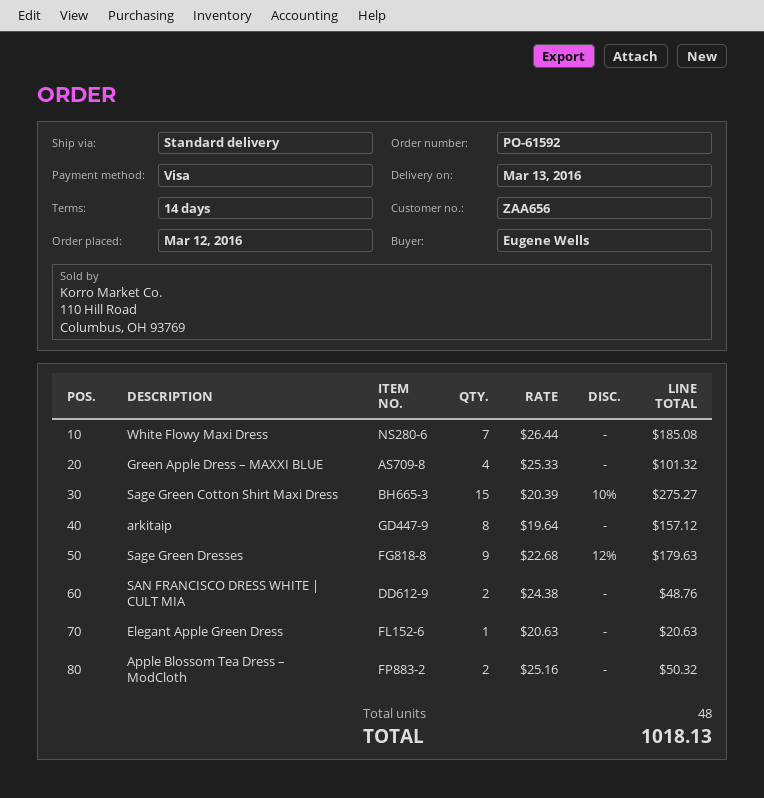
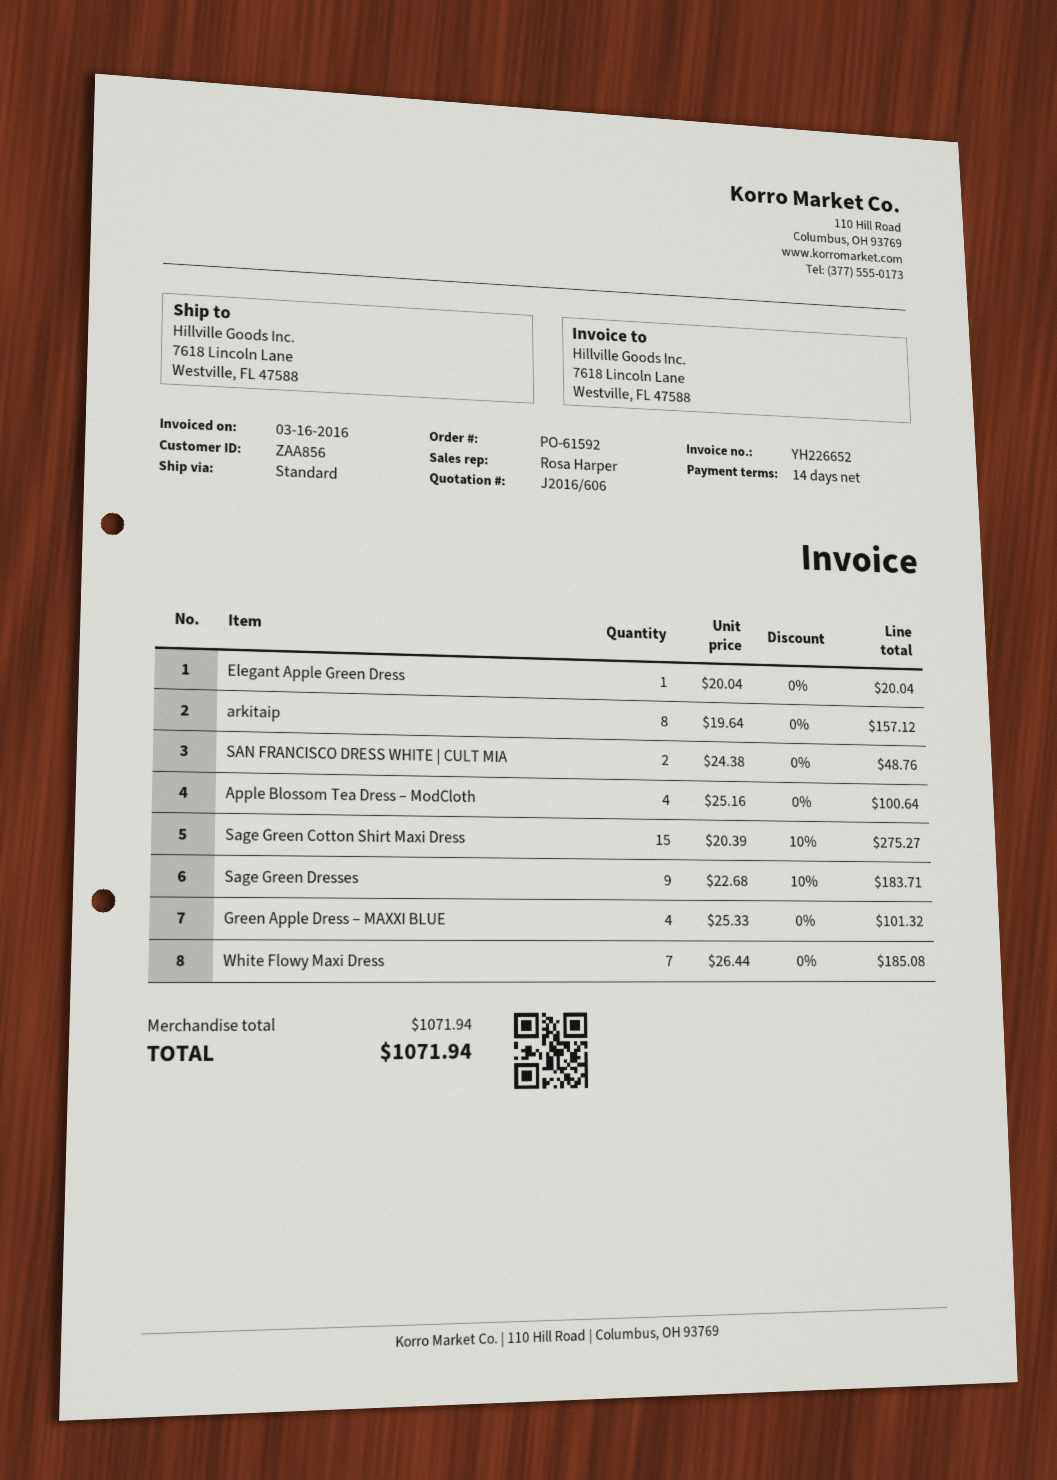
customer number: ZAA656 -> ZAA856
Sage Green Dresses: 9 x 22.68 - 12% = 179.63 -> 9 x 22.68 - 10% = 183.71
Elegant Apple Green Dress: 1 x 20.63 = 20.63 -> 1 x 20.04 = 20.04
Apple Blossom Tea Dress – ModCloth: 2 x 25.16 = 50.32 -> 4 x 25.16 = 100.64
total: 1018.13 -> 1071.94

